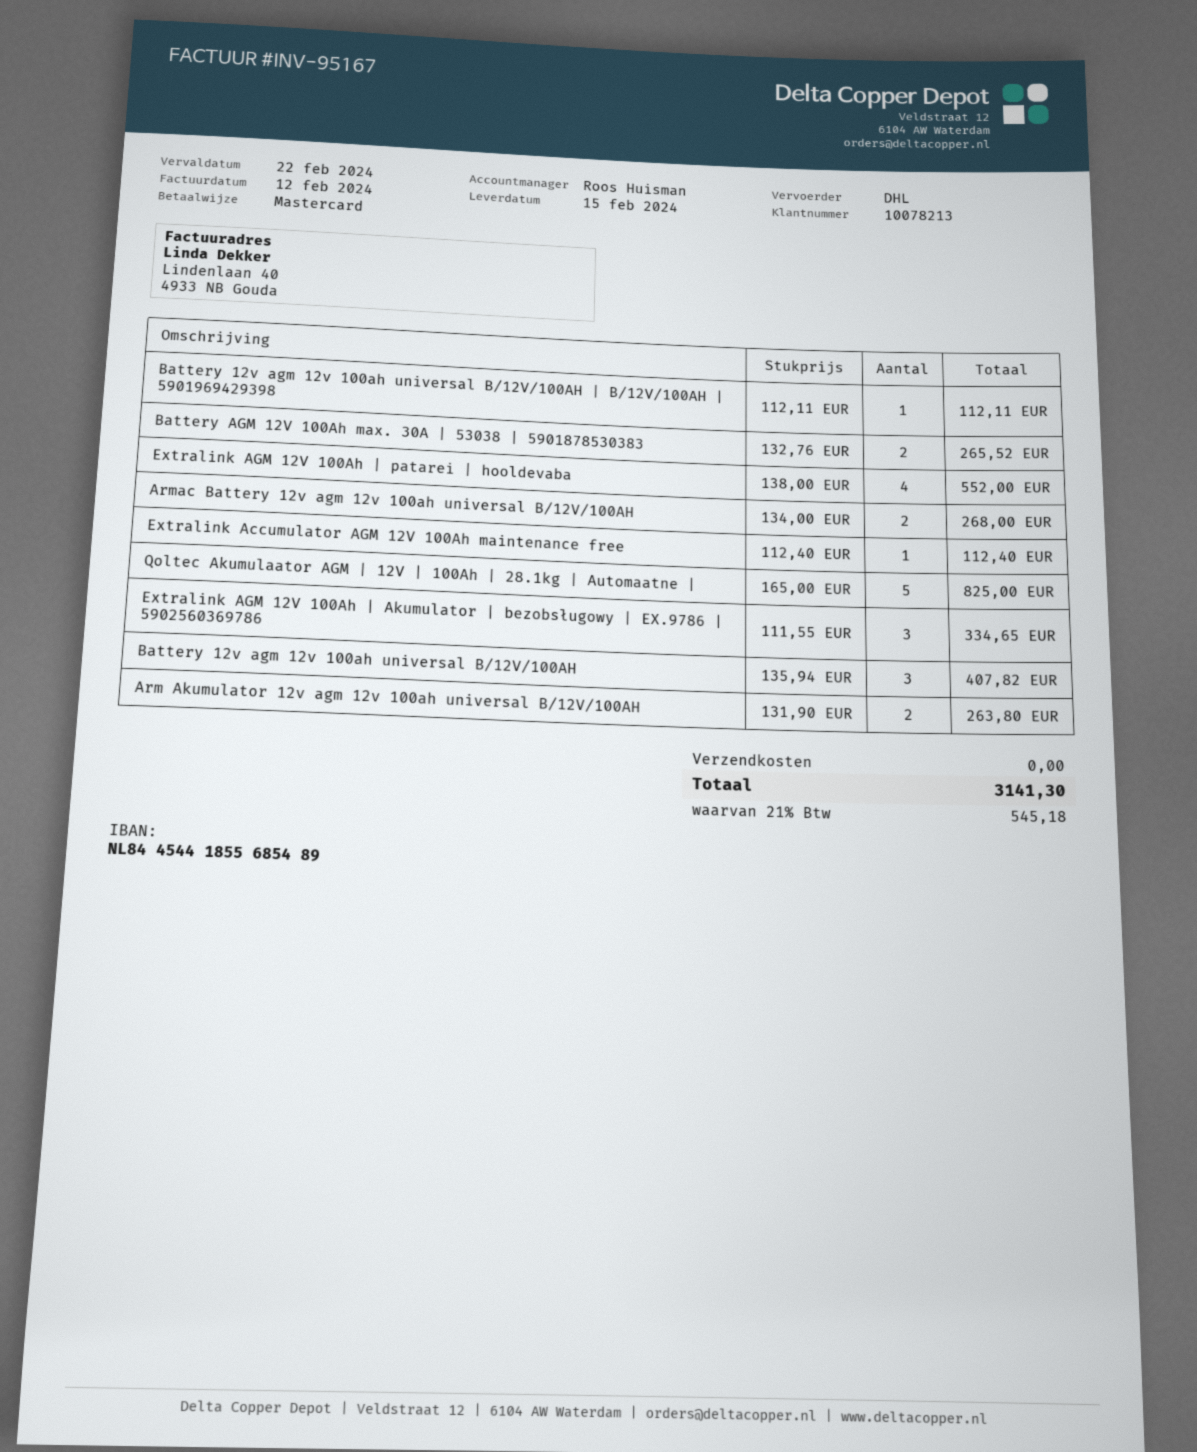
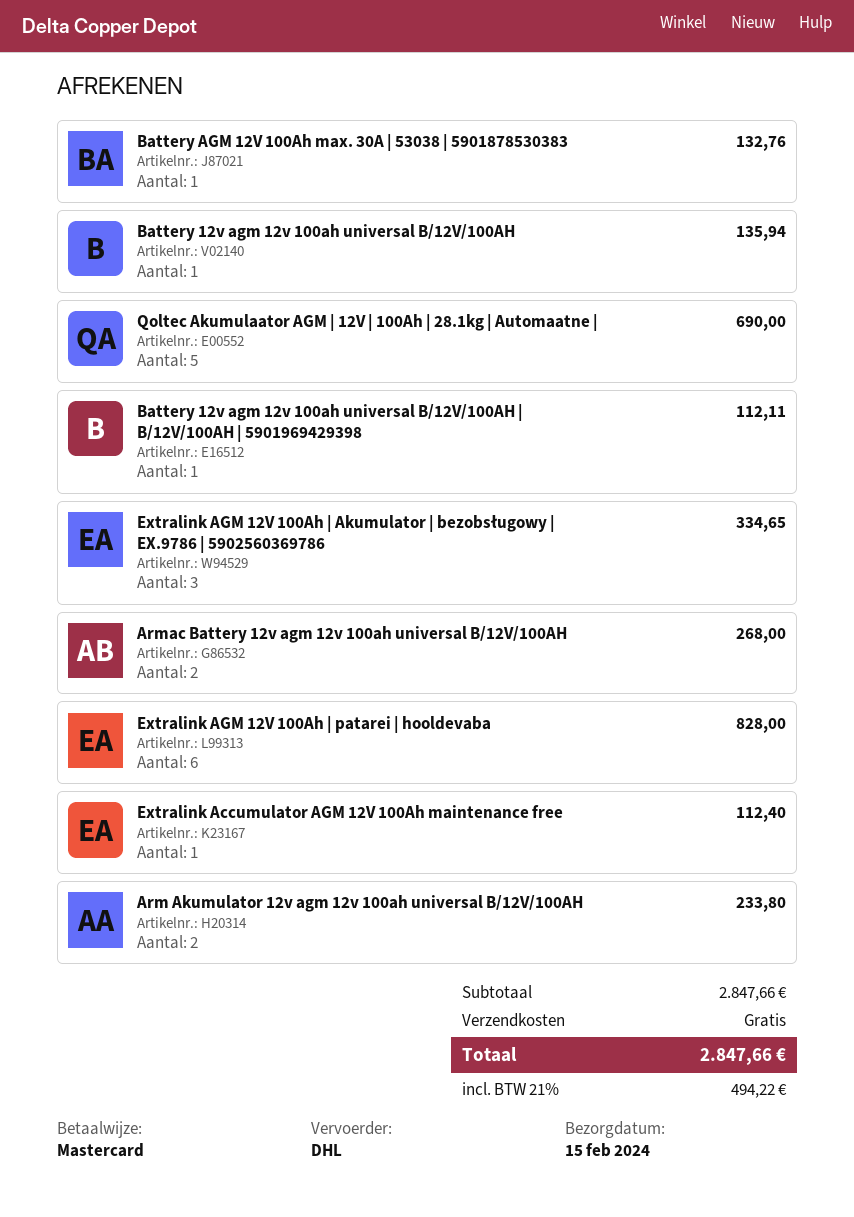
Battery AGM 12V 100Ah max. 30A | 53038 | 5901878530383: 2 for 265.52 -> 1 for 132.76
Extralink AGM 12V 100Ah | patarei | hooldevaba: 4 for 552.00 -> 6 for 828.00
Qoltec Akumulaator AGM | 12V | 100Ah | 28.1kg | Automaatne |: 5 for 825.00 -> 5 for 690.00
Battery 12v agm 12v 100ah universal B/12V/100AH: 3 for 407.82 -> 1 for 135.94
Arm Akumulator 12v agm 12v 100ah universal B/12V/100AH: 2 for 263.80 -> 2 for 233.80
tax: 21% = 545.18 -> 21% = 494.22
total: 3141.30 -> 2847.66

